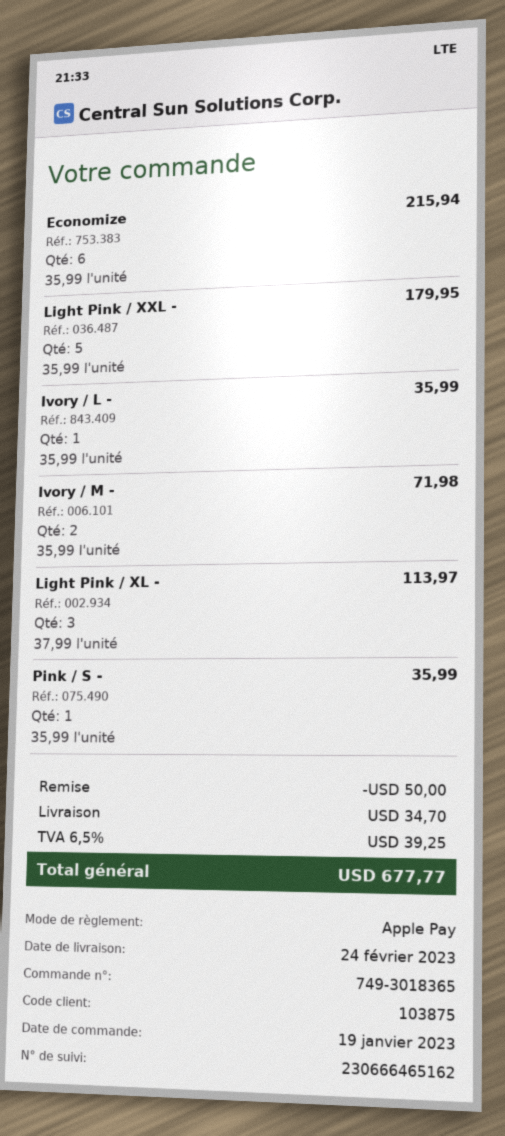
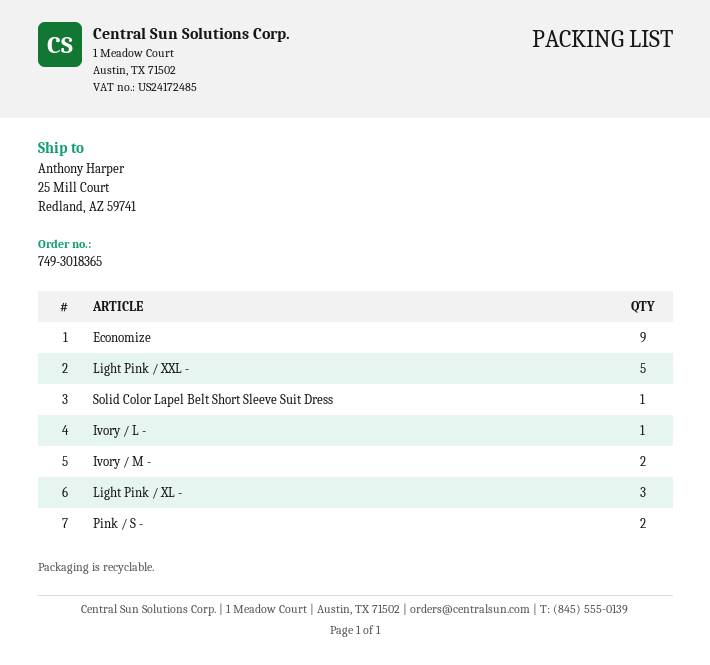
Economize: 6 -> 9
Pink / S -: 1 -> 2
Solid Color Lapel Belt Short Sleeve Suit Dress: none -> 1

